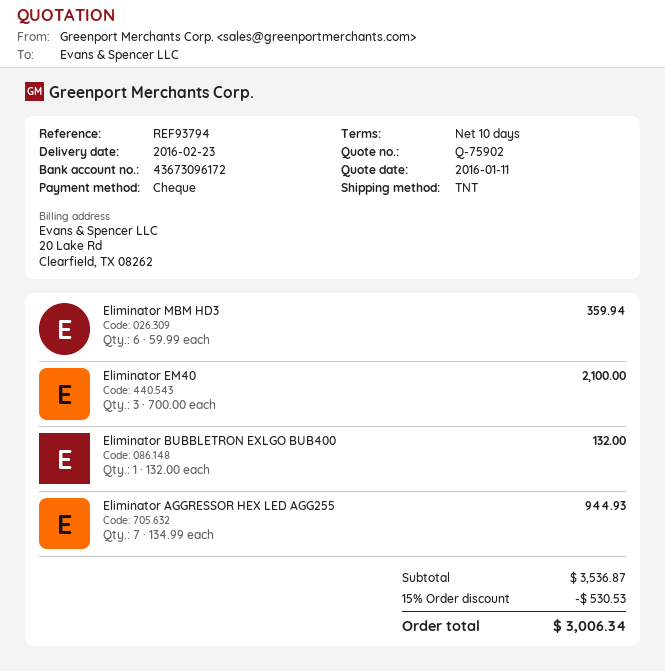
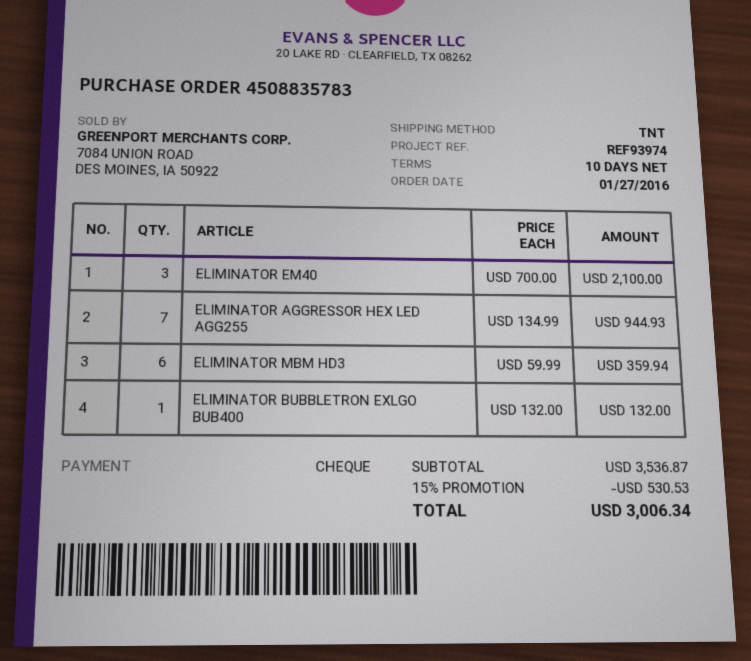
reference: REF93794 -> REF93974

